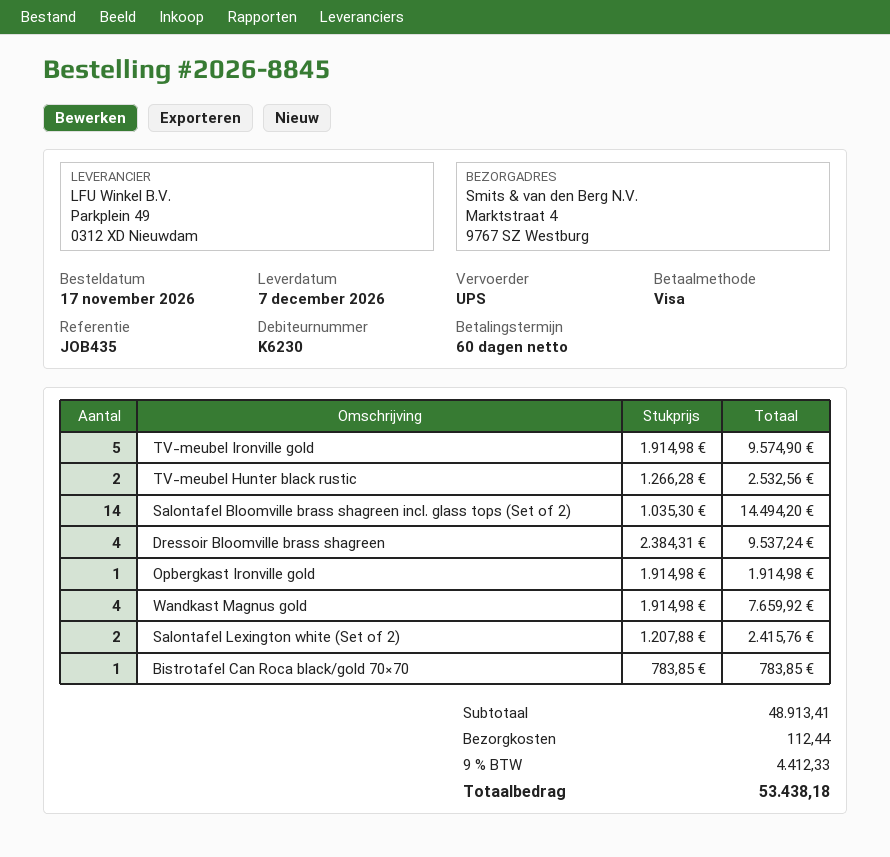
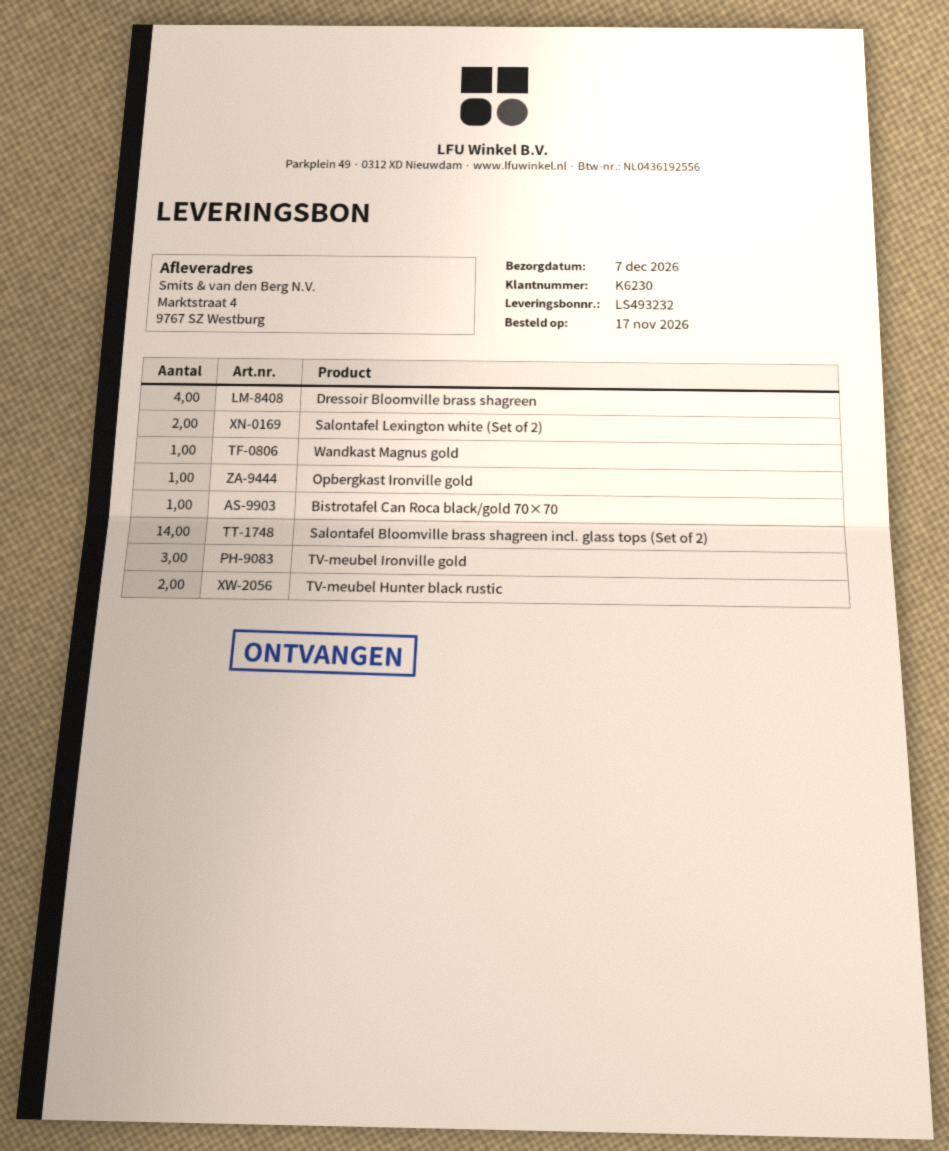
TV-meubel Ironville gold: 5 -> 3
Wandkast Magnus gold: 4 -> 1

